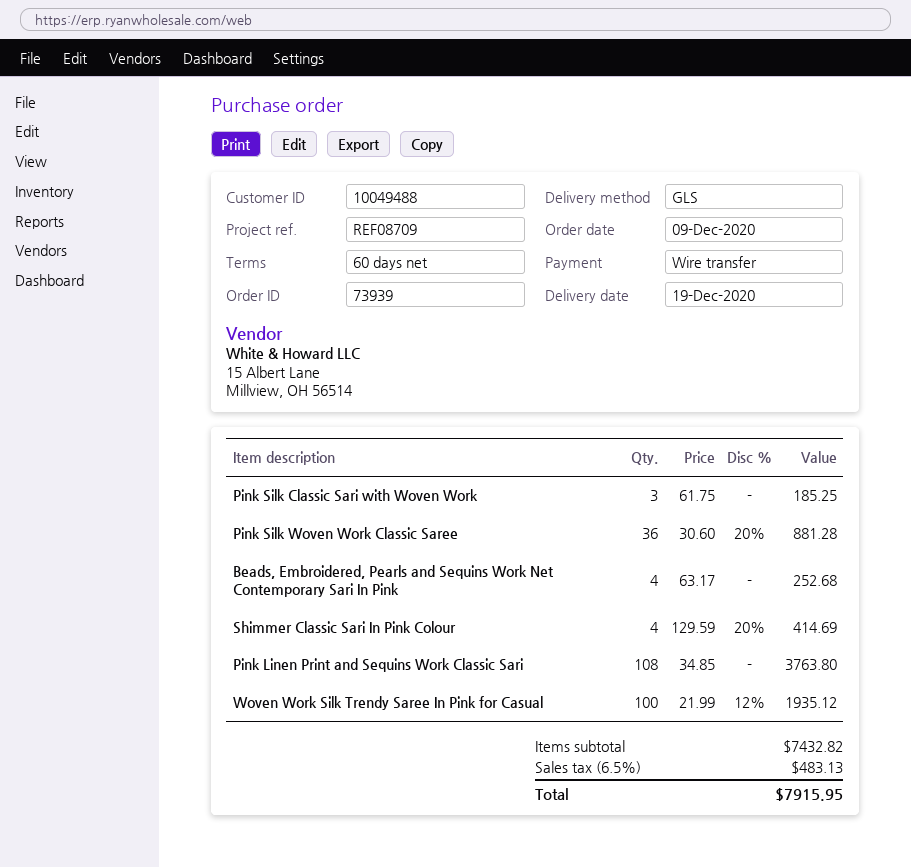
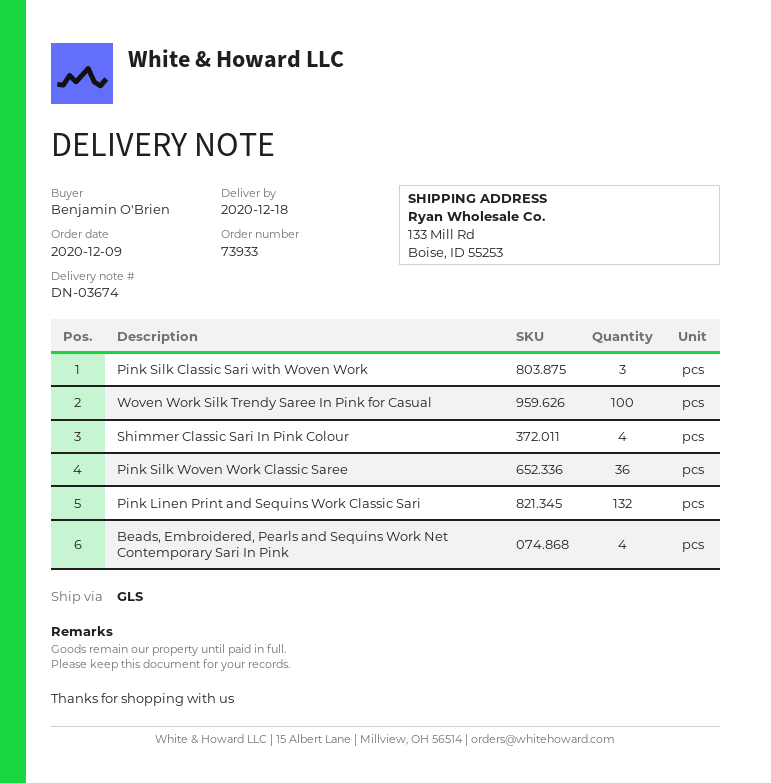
order number: 73939 -> 73933
delivery date: 2020-12-19 -> 2020-12-18
Pink Linen Print and Sequins Work Classic Sari: 108 -> 132

